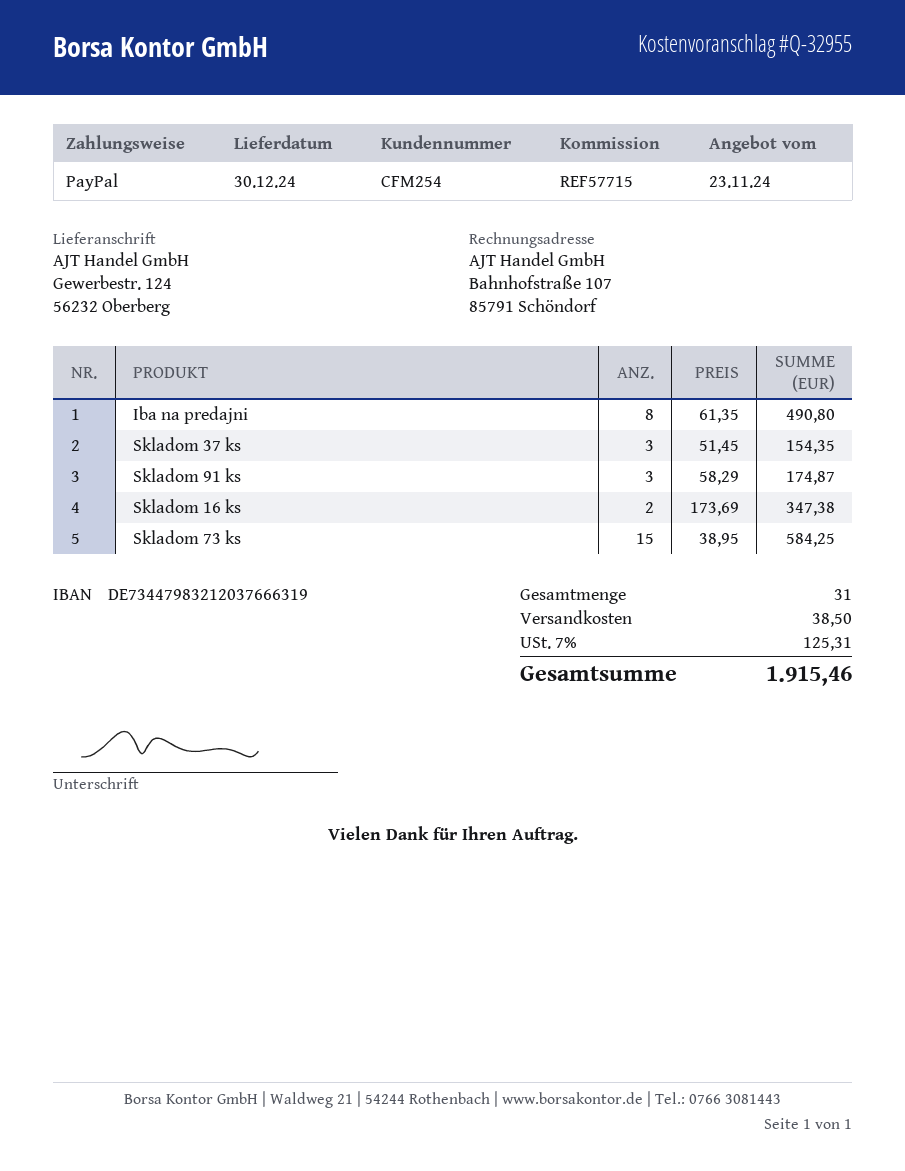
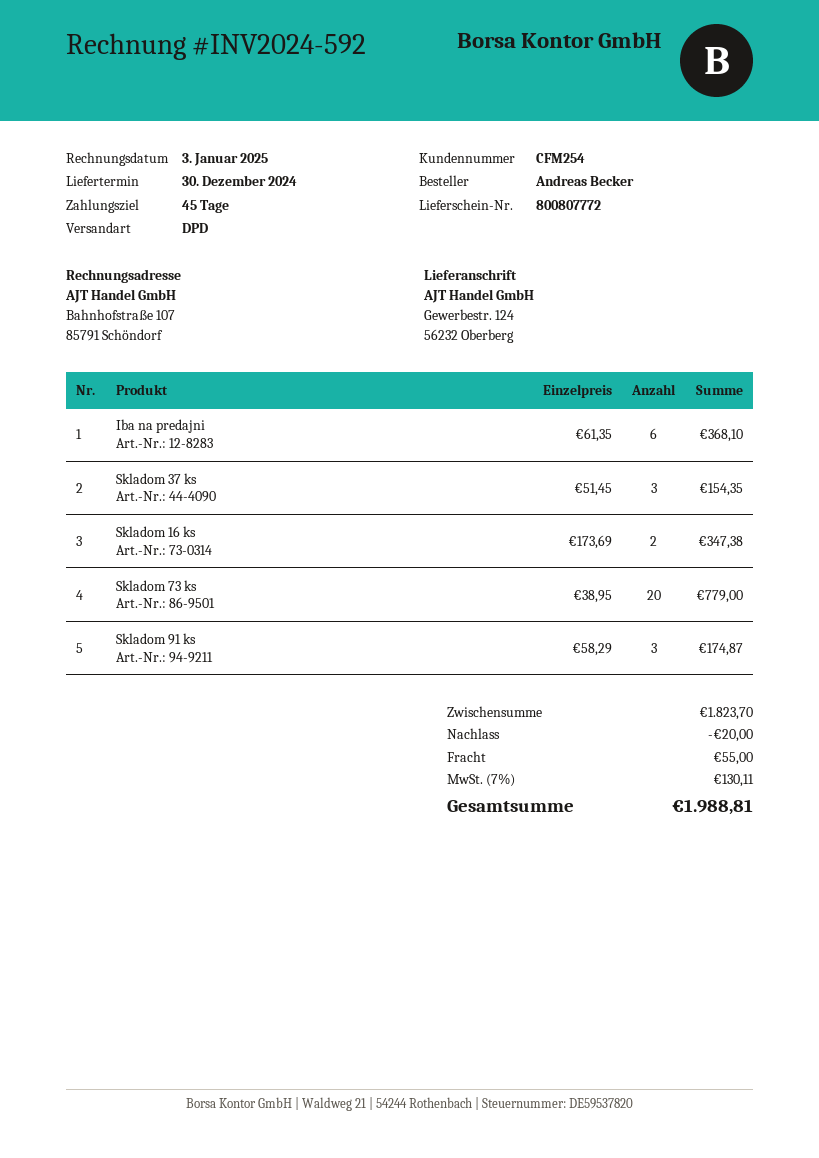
Iba na predajni: 8 x 61.35 = 490.80 -> 6 x 61.35 = 368.10
Skladom 73 ks: 15 x 38.95 = 584.25 -> 20 x 38.95 = 779.00
discount: none -> 20.00
shipping: 38.50 -> 55.00
tax: 7% = 125.31 -> 7% = 130.11
total: 1915.46 -> 1988.81

